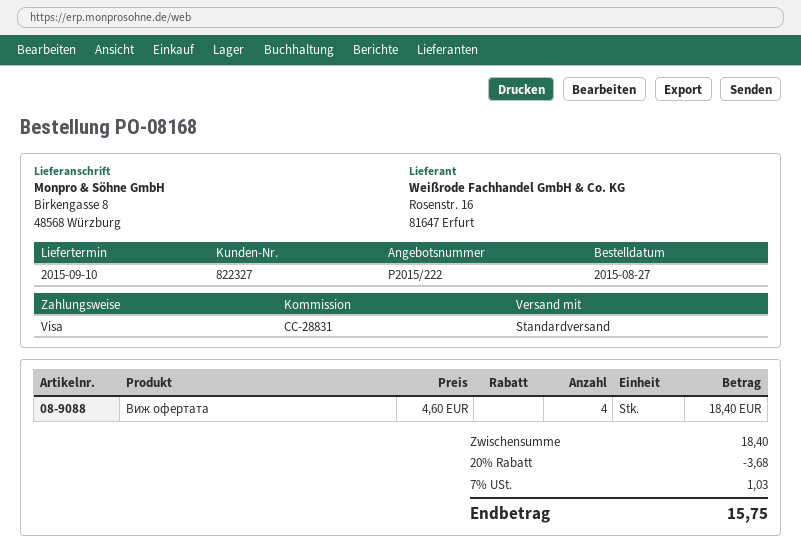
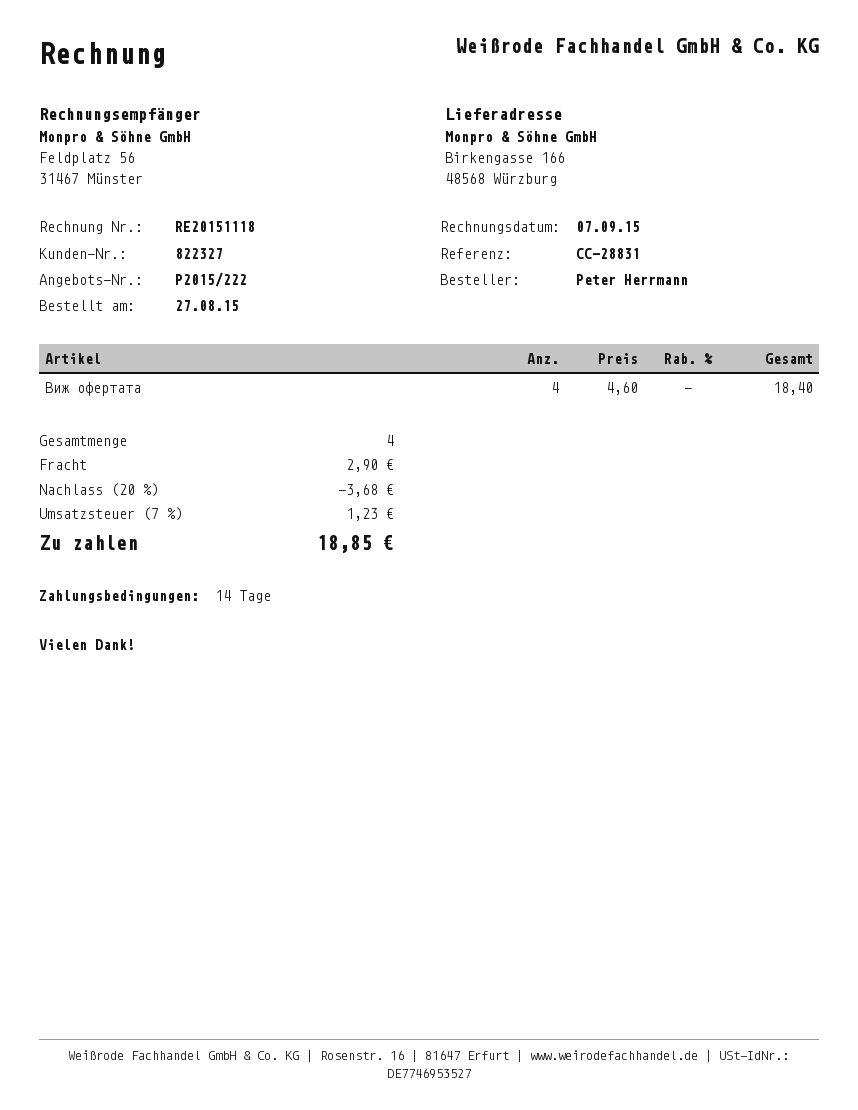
ship to: Birkengasse 8, 48568 Würzburg -> Birkengasse 166, 48568 Würzburg
shipping: none -> 2.90
tax: 7% = 1.03 -> 7% = 1.23
total: 15.75 -> 18.85

